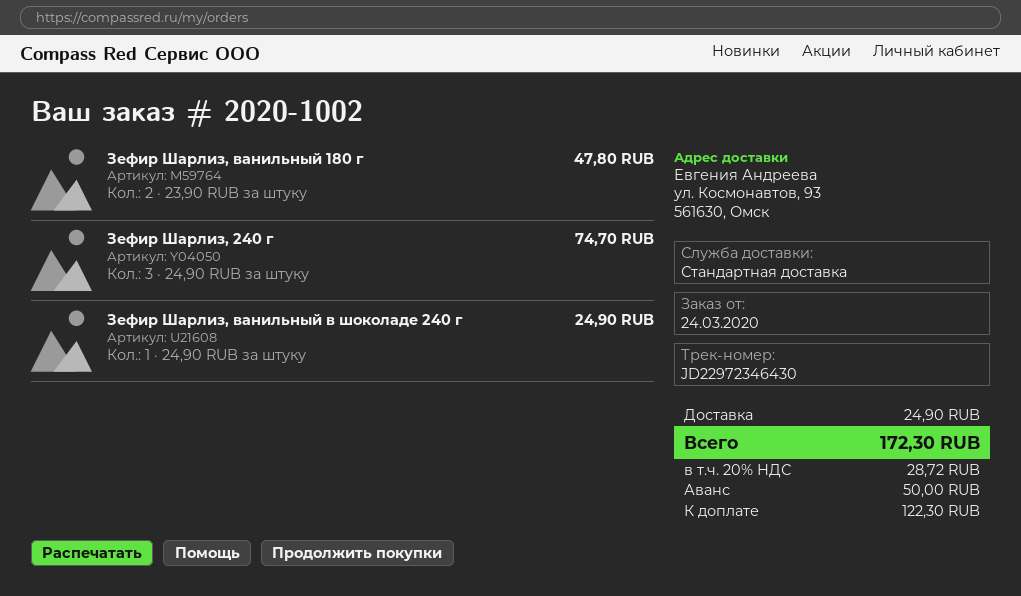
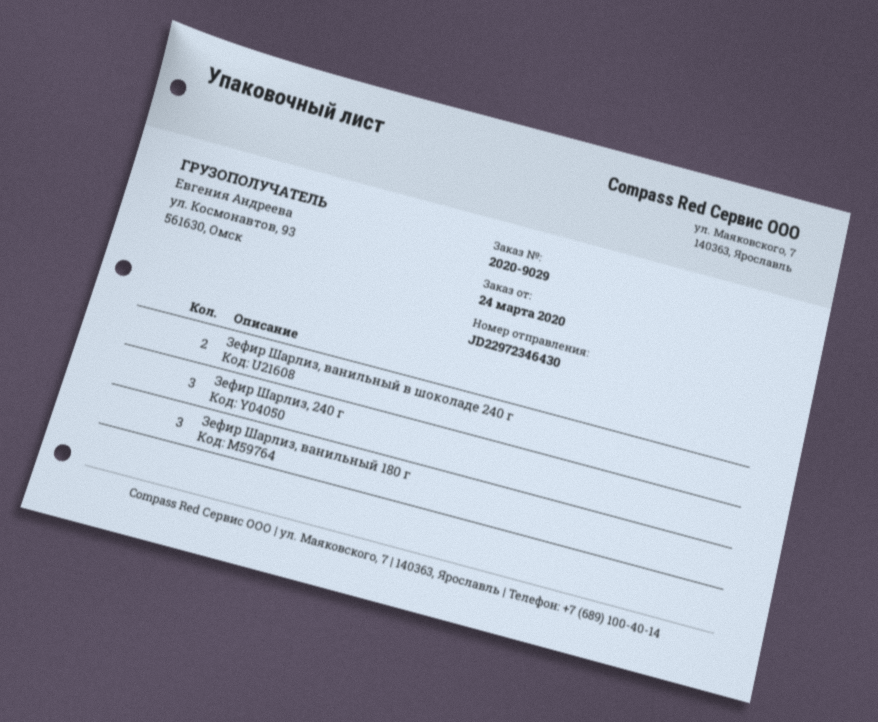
order number: 2020-1002 -> 2020-9029
Зефир Шарлиз, ванильный 180 г: 2 -> 3
Зефир Шарлиз, ванильный в шоколаде 240 г: 1 -> 2

